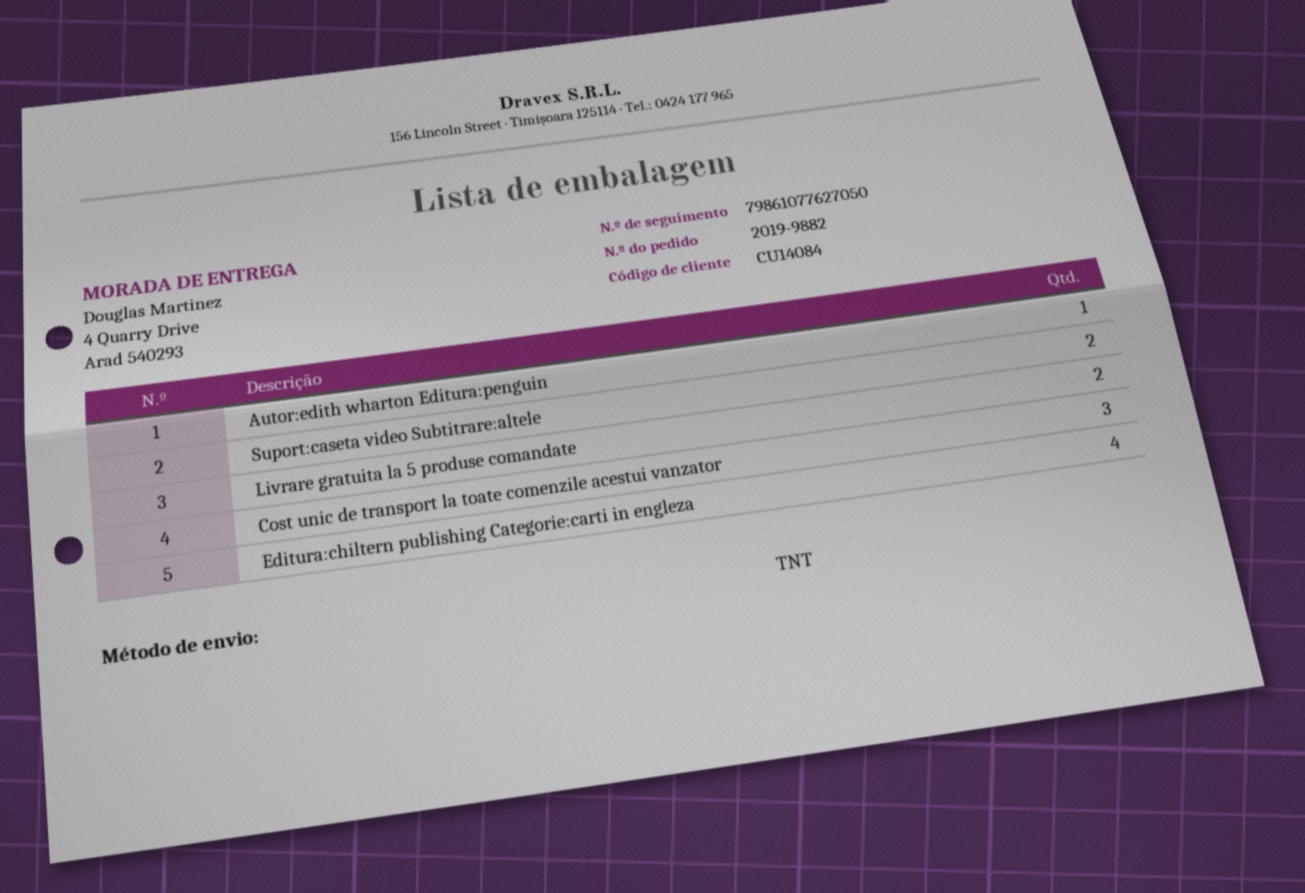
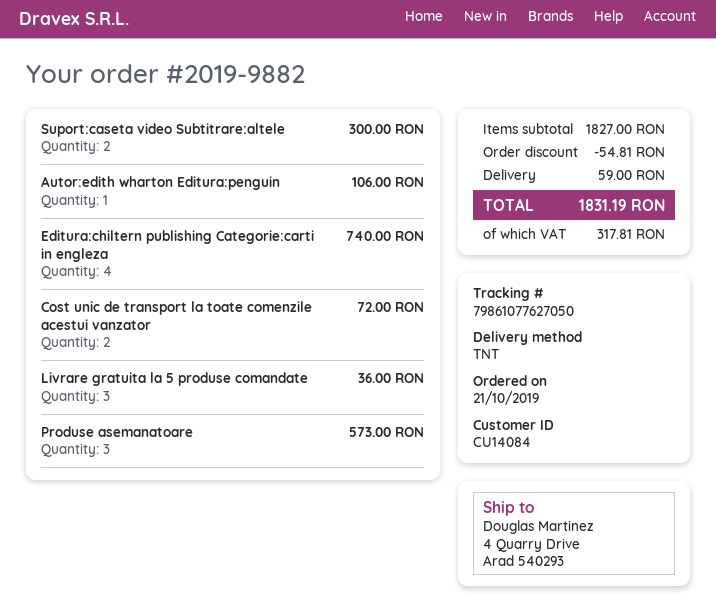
Livrare gratuita la 5 produse comandate: 2 -> 3
Cost unic de transport la toate comenzile acestui vanzator: 3 -> 2
Produse asemanatoare: none -> 3

